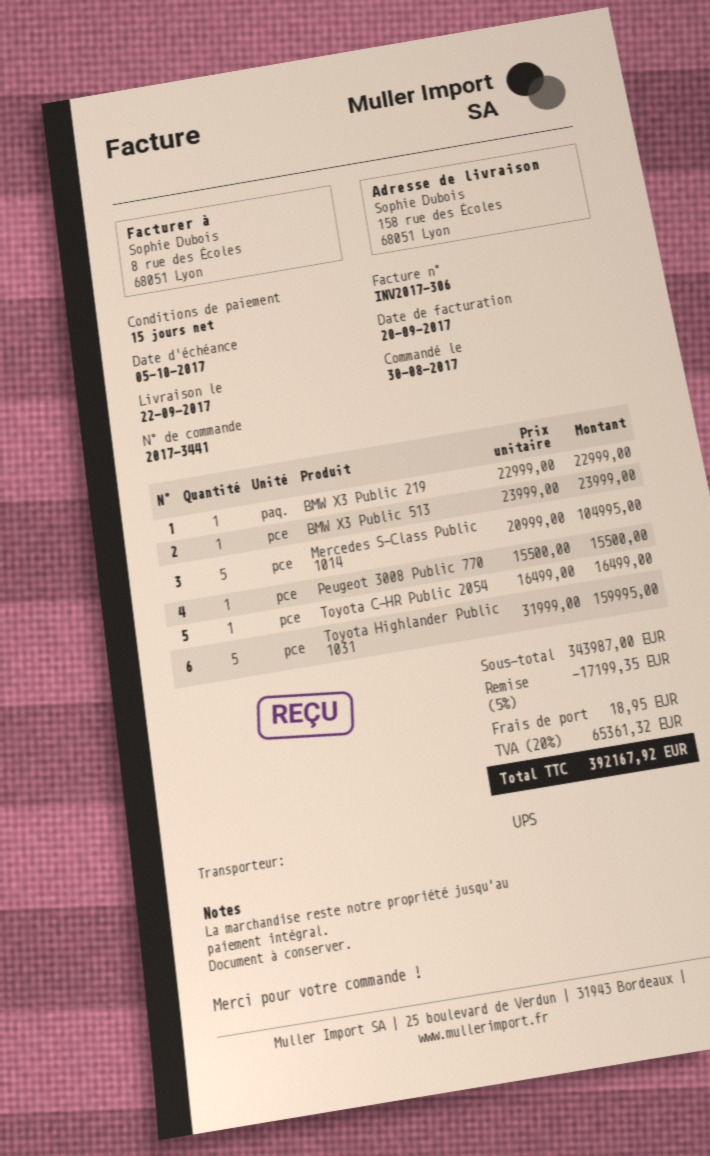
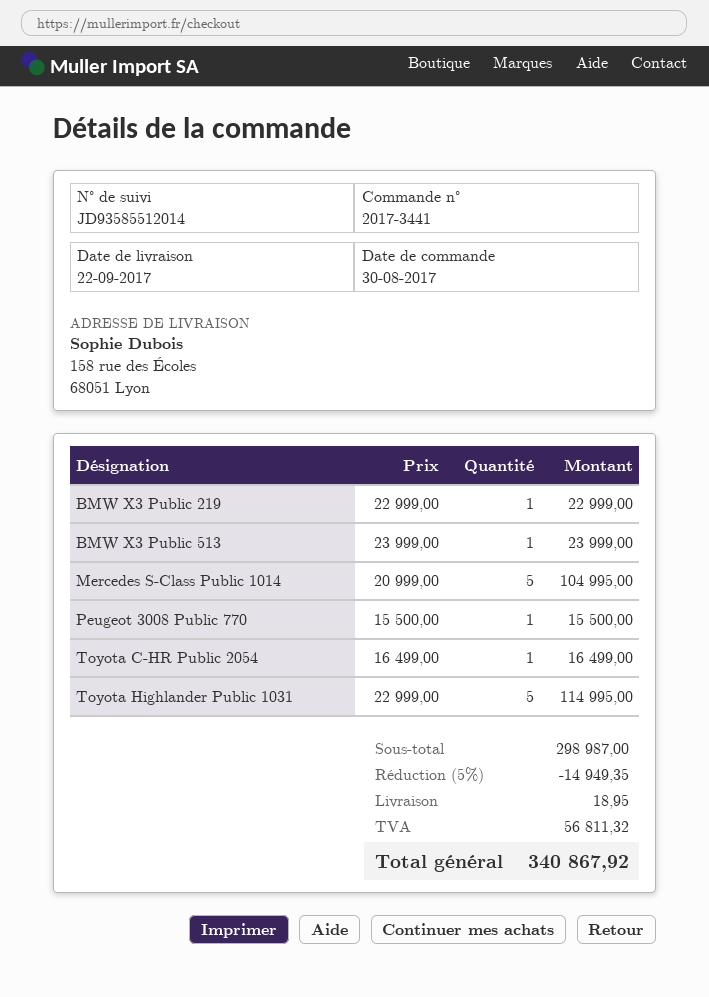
Toyota Highlander Public 1031: 5 x 31999.00 = 159995.00 -> 5 x 22999.00 = 114995.00
subtotal: 343987.00 -> 298987.00
discount: 5% = 17199.35 -> 5% = 14949.35
tax: 65361.32 -> 56811.32
total: 392167.92 -> 340867.92

